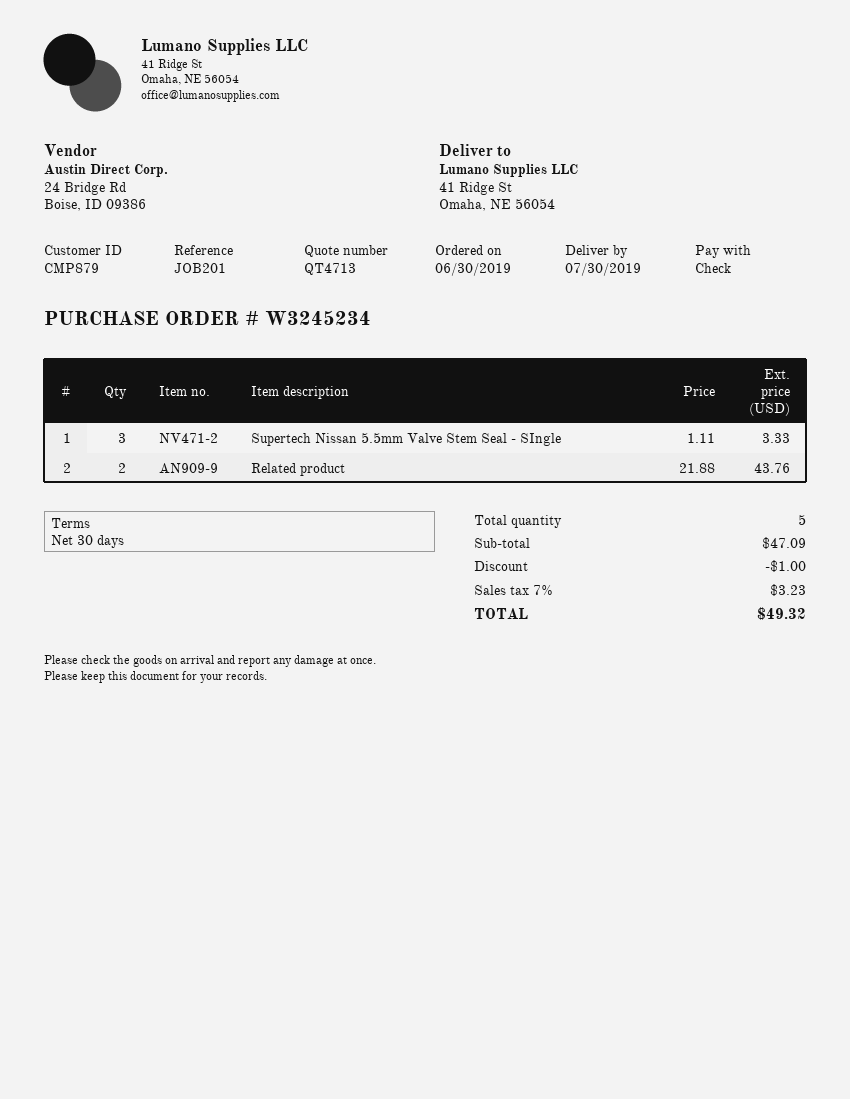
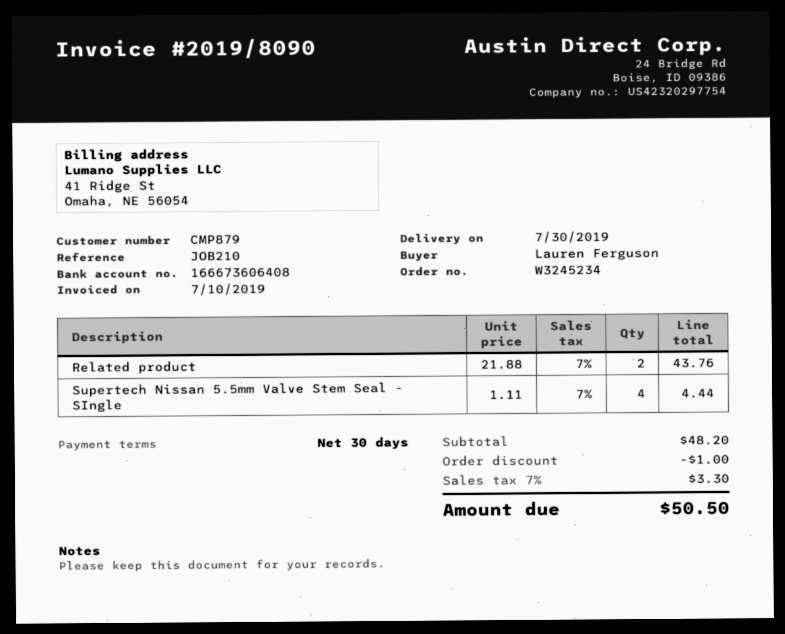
reference: JOB201 -> JOB210
Supertech Nissan 5.5mm Valve Stem Seal - SIngle: 3 x 1.11 = 3.33 -> 4 x 1.11 = 4.44
subtotal: 47.09 -> 48.20
tax: 7% = 3.23 -> 7% = 3.30
total: 49.32 -> 50.50

